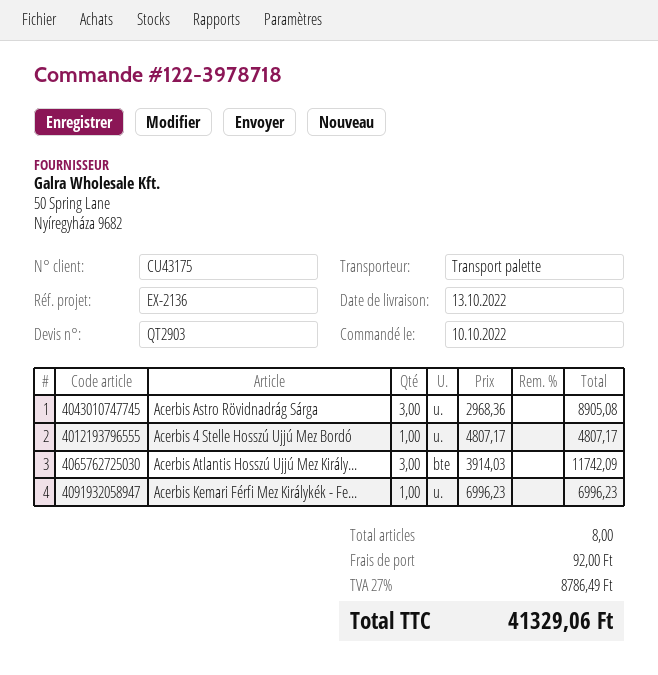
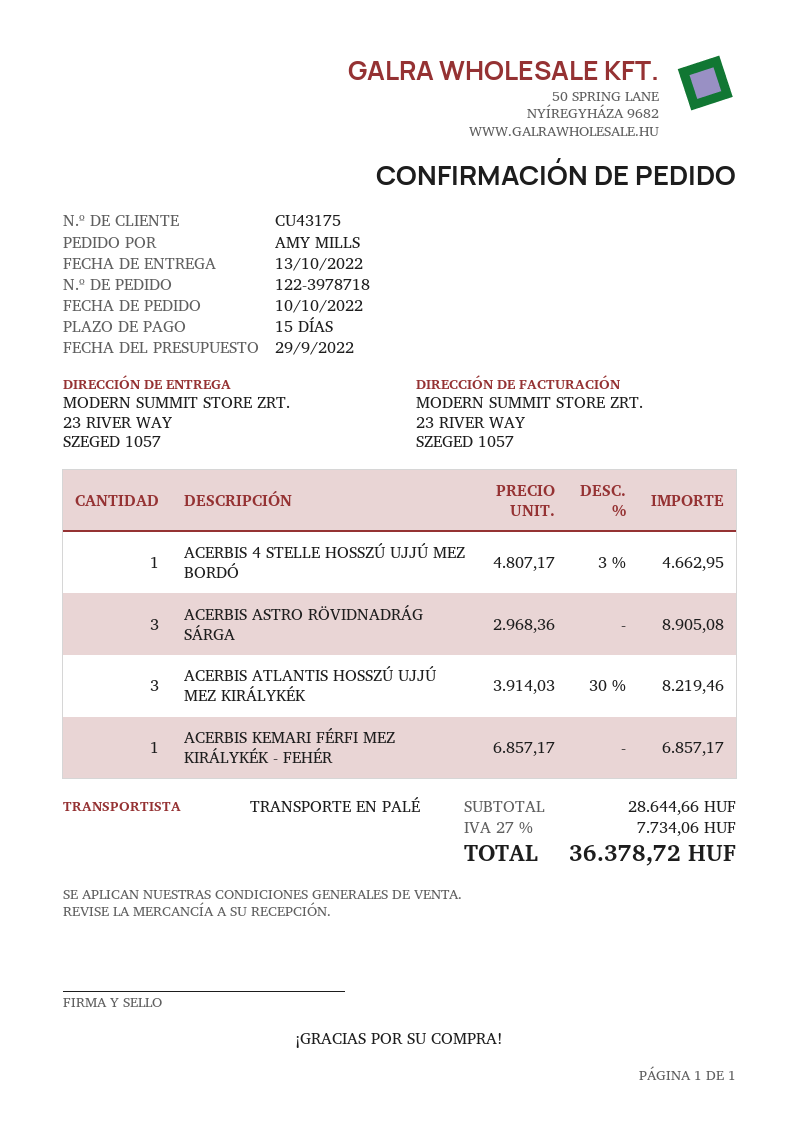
Acerbis 4 Stelle Hosszú Ujjú Mez Bordó: 1 x 4807.17 = 4807.17 -> 1 x 4807.17 - 3% = 4662.95
Acerbis Atlantis Hosszú Ujjú Mez Király...: 3 x 3914.03 = 11742.09 -> 3 x 3914.03 - 30% = 8219.46
Acerbis Kemari Férfi Mez Királykék - Fe...: 1 x 6996.23 = 6996.23 -> 1 x 6857.17 = 6857.17
shipping: 92.00 -> none
tax: 27% = 8786.49 -> 27% = 7734.06
total: 41329.06 -> 36378.72

